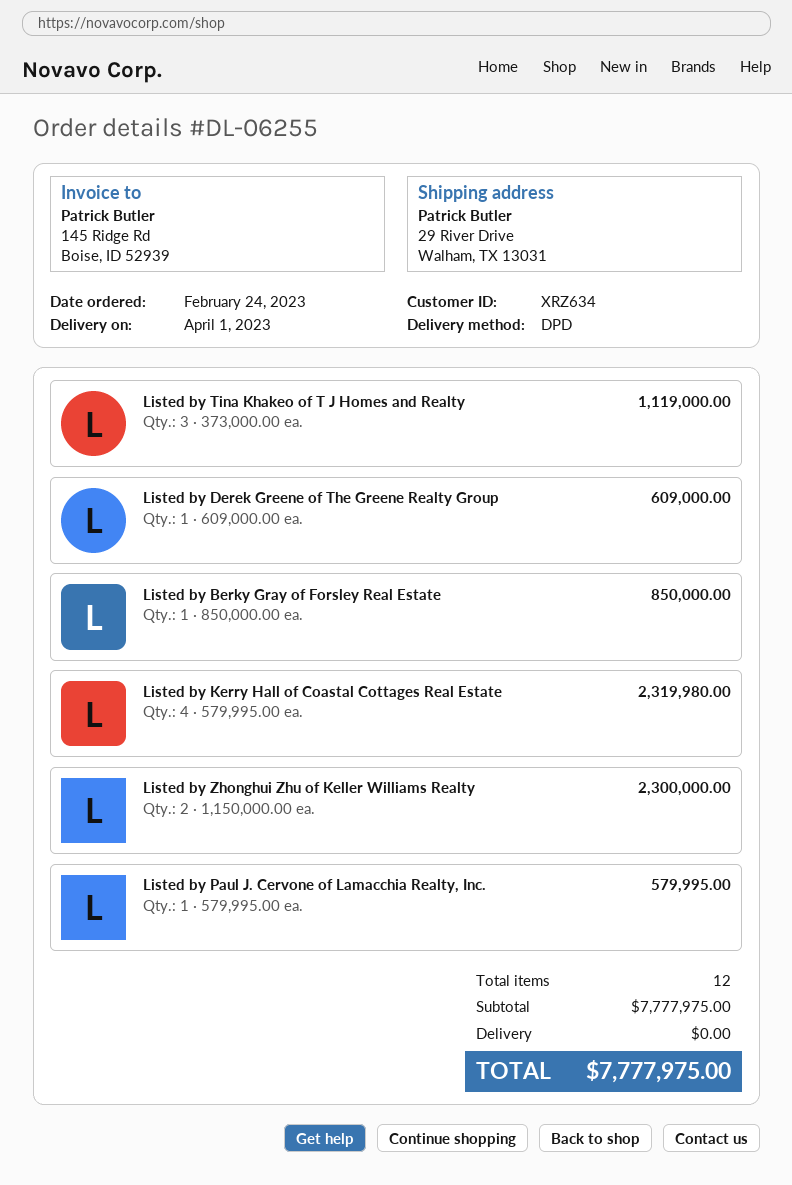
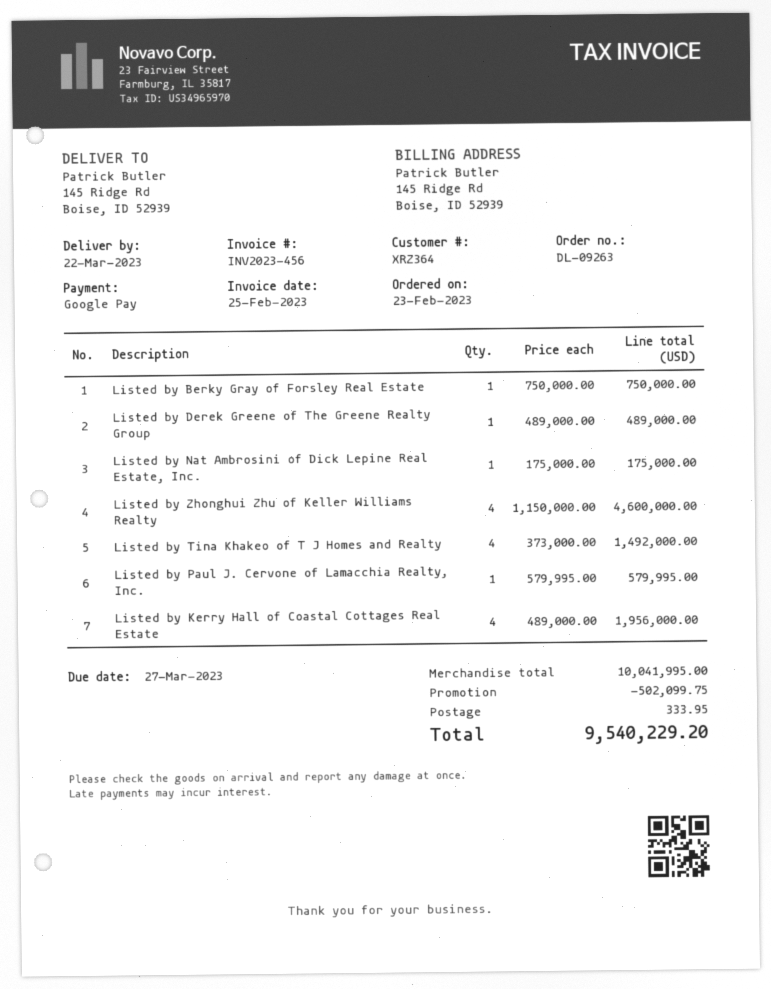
order number: DL-06255 -> DL-09263
order date: 2023-02-24 -> 2023-02-23
delivery date: 2023-04-01 -> 2023-03-22
customer number: XRZ634 -> XRZ364
ship to: 29 River Drive, Walham, TX 13031 -> 145 Ridge Rd, Boise, ID 52939
Listed by Tina Khakeo of T J Homes and Realty: 3 x 373000.00 = 1119000.00 -> 4 x 373000.00 = 1492000.00
Listed by Derek Greene of The Greene Realty Group: 1 x 609000.00 = 609000.00 -> 1 x 489000.00 = 489000.00
Listed by Berky Gray of Forsley Real Estate: 1 x 850000.00 = 850000.00 -> 1 x 750000.00 = 750000.00
Listed by Kerry Hall of Coastal Cottages Real Estate: 4 x 579995.00 = 2319980.00 -> 4 x 489000.00 = 1956000.00
Listed by Zhonghui Zhu of Keller Williams Realty: 2 x 1150000.00 = 2300000.00 -> 4 x 1150000.00 = 4600000.00
Listed by Nat Ambrosini of Dick Lepine Real Estate, Inc.: none -> 1 x 175000.00 = 175000.00
subtotal: 7777975.00 -> 10041995.00
discount: none -> 502099.75
shipping: 0.00 -> 333.95
total: 7777975.00 -> 9540229.20

